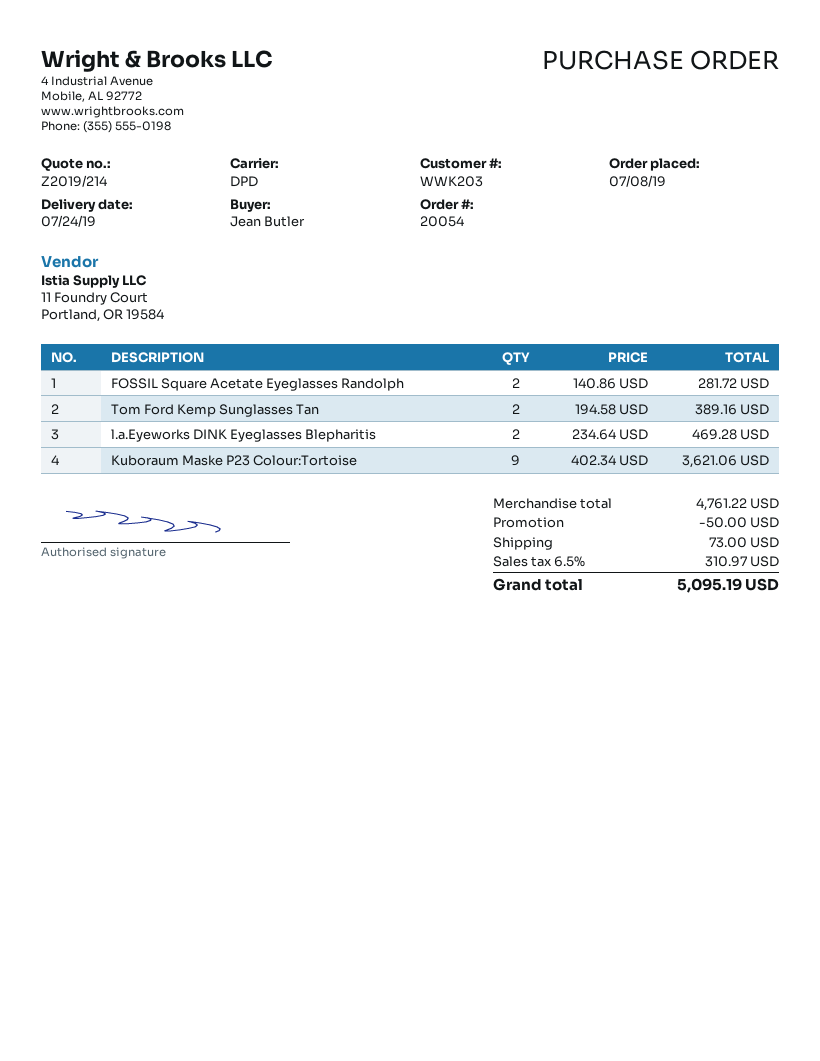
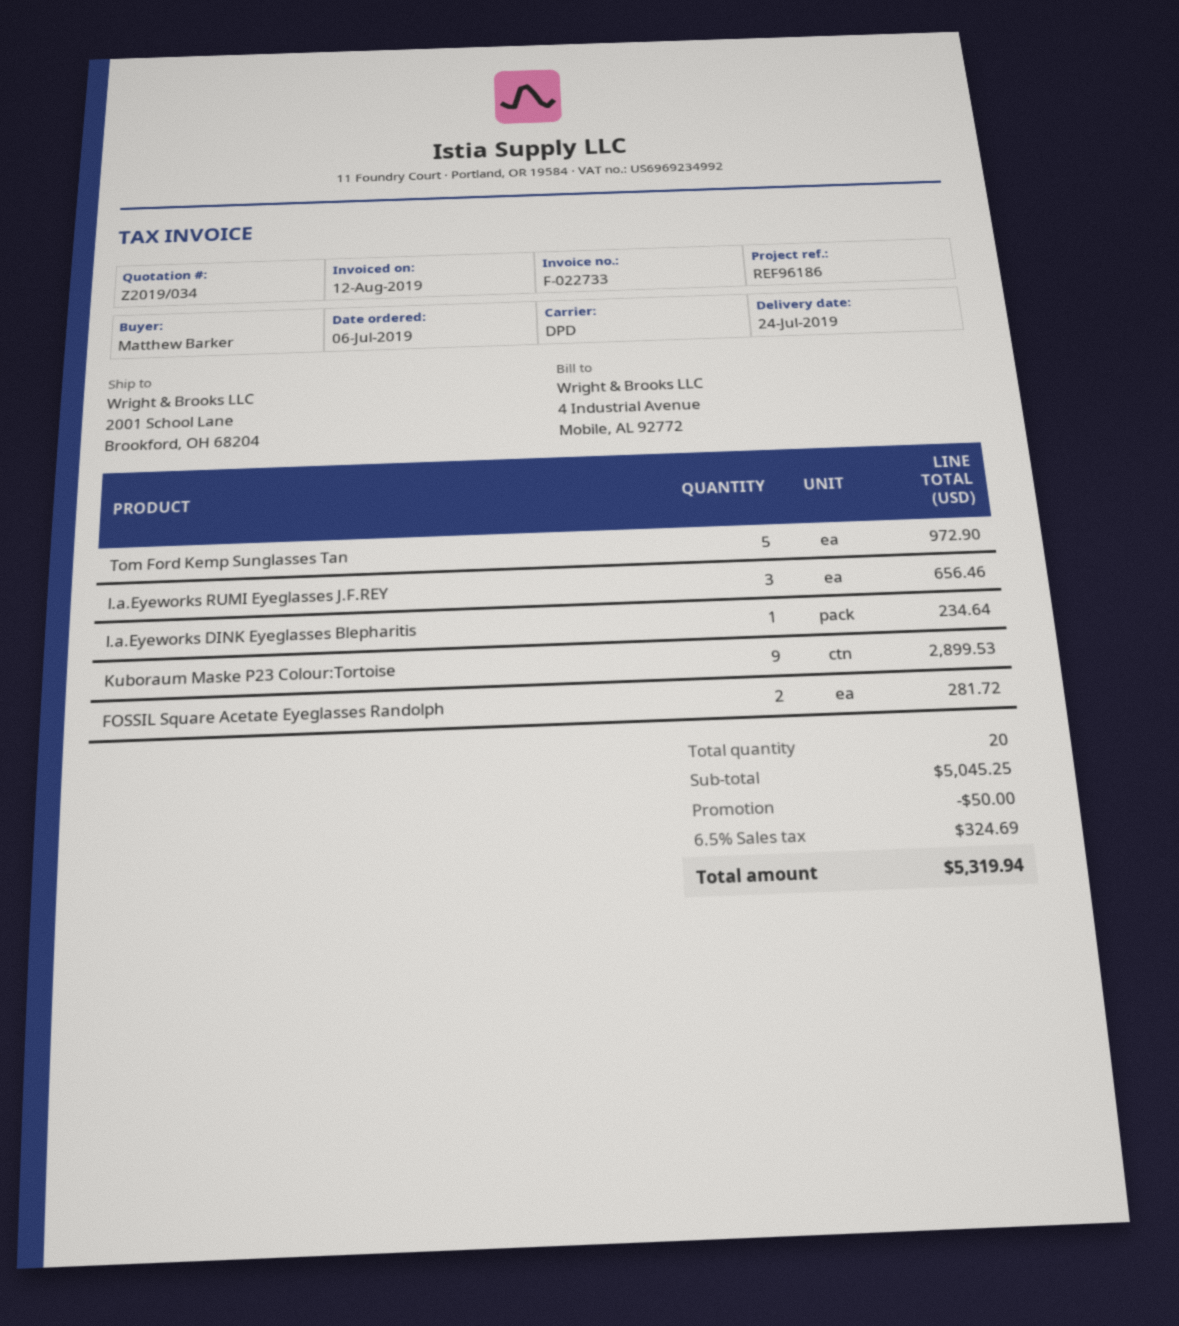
quote number: Z2019/214 -> Z2019/034
order date: 2019-07-08 -> 2019-07-06
ordered by: Jean Butler -> Matthew Barker
Tom Ford Kemp Sunglasses Tan: 2 for 389.16 -> 5 for 972.90
l.a.Eyeworks DINK Eyeglasses Blepharitis: 2 for 469.28 -> 1 for 234.64
Kuboraum Maske P23 Colour:Tortoise: 9 for 3621.06 -> 9 for 2899.53
l.a.Eyeworks RUMI Eyeglasses J.F.REY: none -> 3 for 656.46
subtotal: 4761.22 -> 5045.25
shipping: 73.00 -> none
tax: 6.5% = 310.97 -> 6.5% = 324.69
total: 5095.19 -> 5319.94

